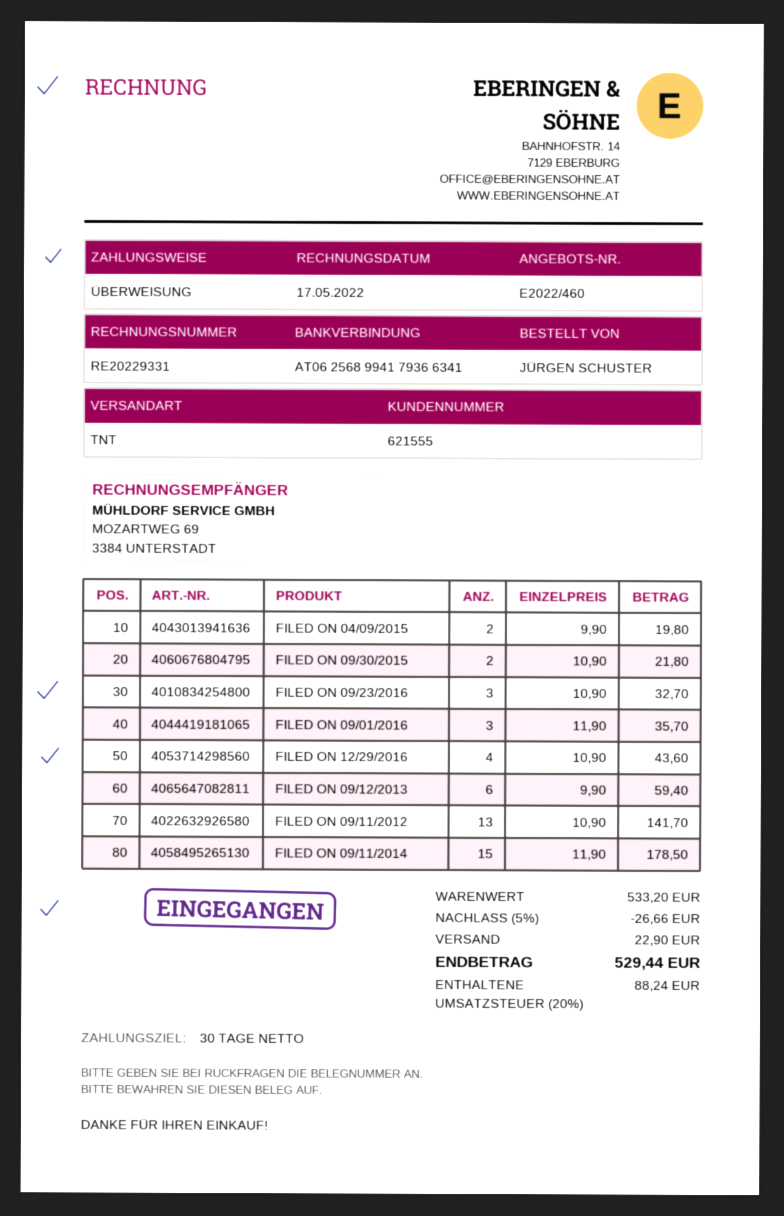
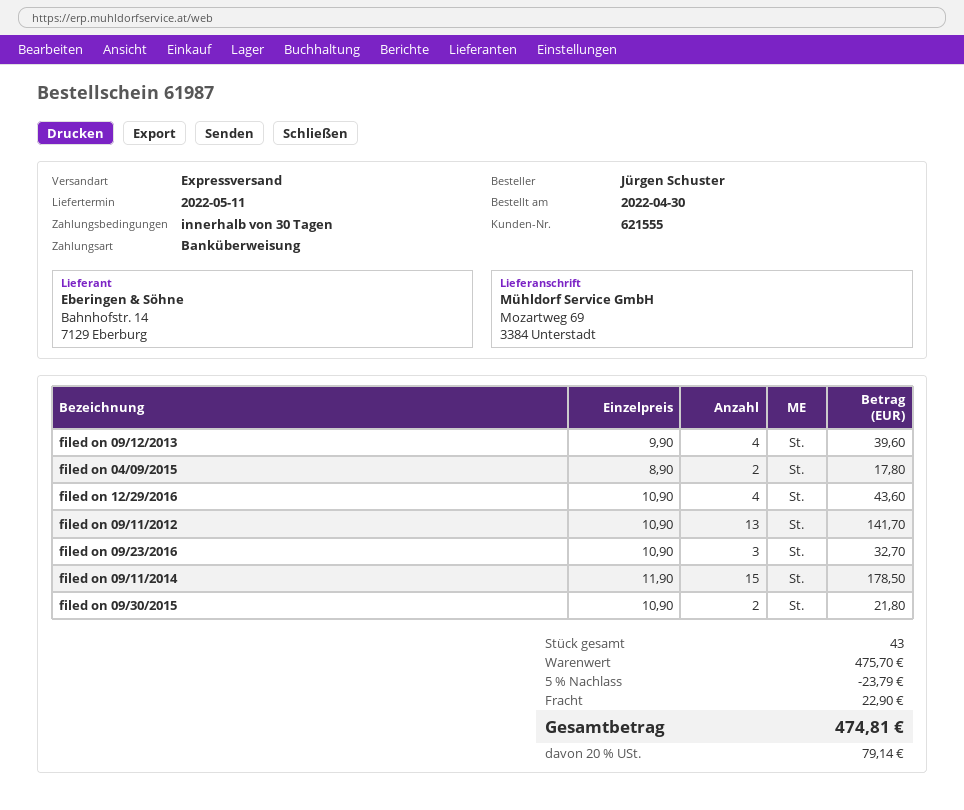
shipping method: TNT -> express
FILED ON 04/09/2015: 2 x 9.90 = 19.80 -> 2 x 8.90 = 17.80
FILED ON 09/01/2016: 3 x 11.90 = 35.70 -> none
FILED ON 09/12/2013: 6 x 9.90 = 59.40 -> 4 x 9.90 = 39.60
subtotal: 533.20 -> 475.70
discount: 5% = 26.66 -> 5% = 23.79
tax: 20% = 88.24 -> 20% = 79.14
total: 529.44 -> 474.81

